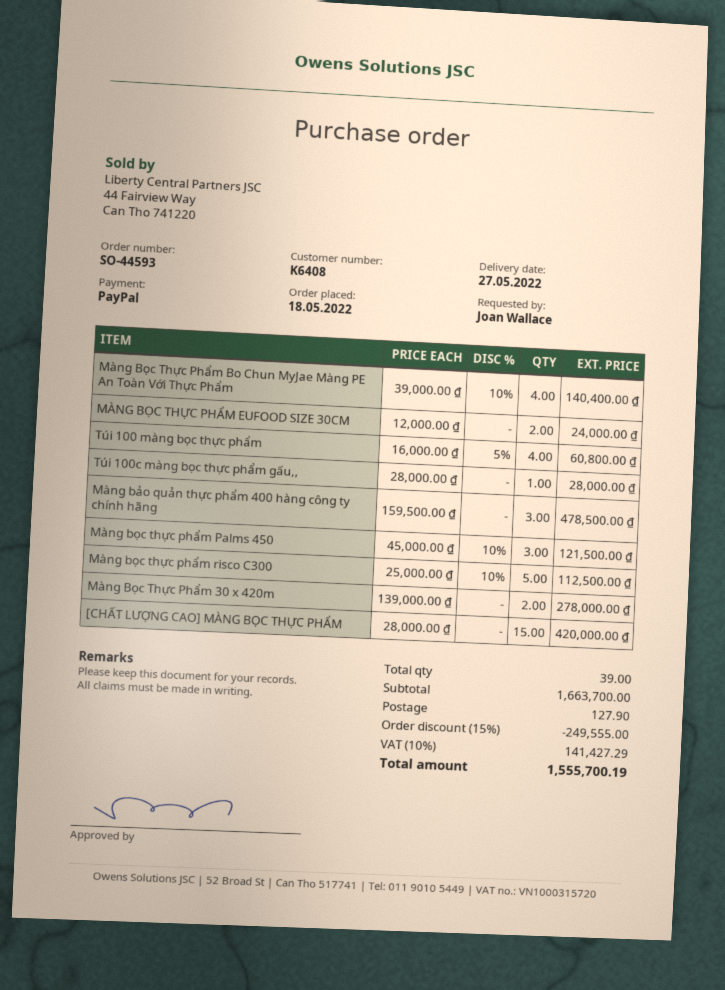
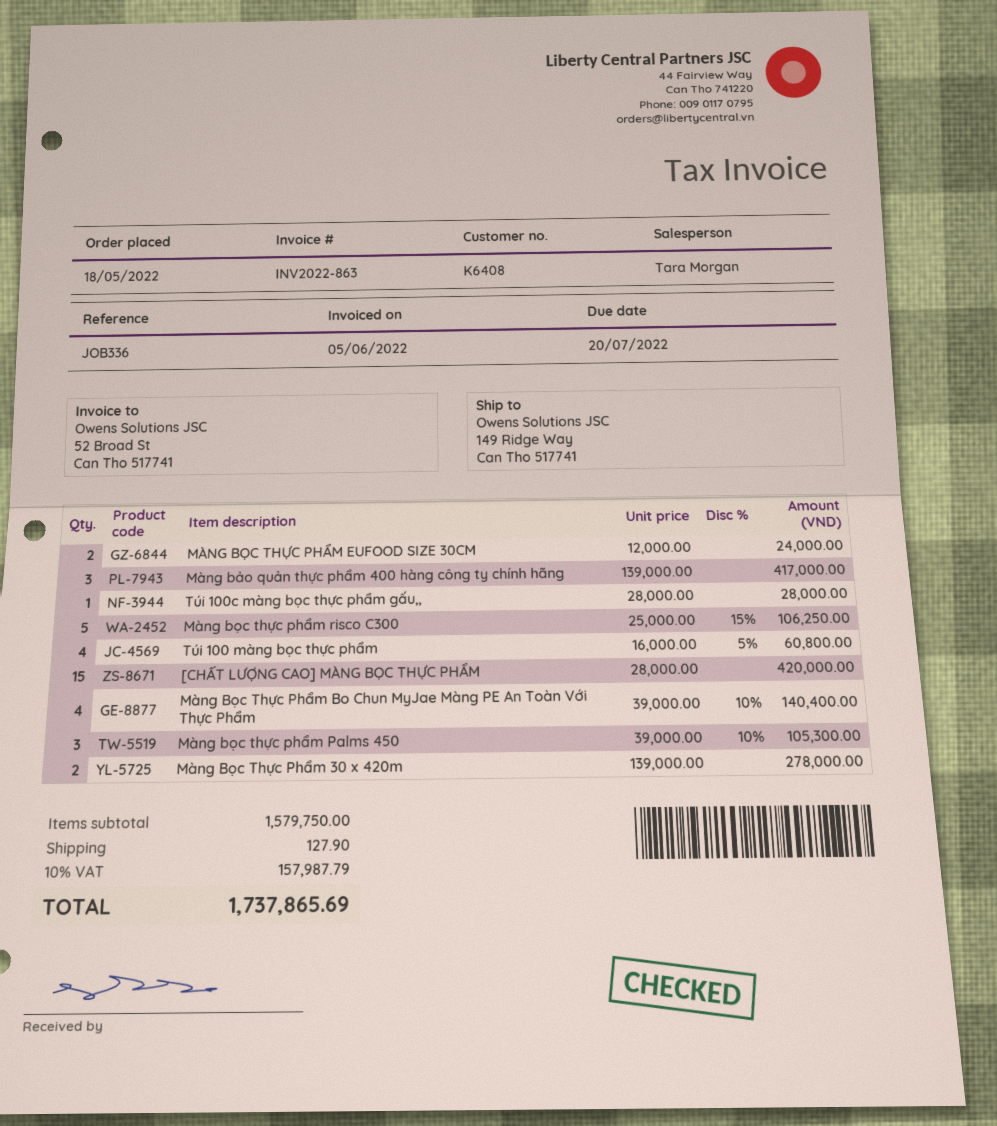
Màng bảo quản thực phẩm 400 hàng công ty chính hãng: 3 x 159500.00 = 478500.00 -> 3 x 139000.00 = 417000.00
Màng bọc thực phẩm Palms 450: 3 x 45000.00 - 10% = 121500.00 -> 3 x 39000.00 - 10% = 105300.00
Màng bọc thực phẩm risco C300: 5 x 25000.00 - 10% = 112500.00 -> 5 x 25000.00 - 15% = 106250.00
subtotal: 1663700.00 -> 1579750.00
discount: 15% = 249555.00 -> none
tax: 10% = 141427.29 -> 10% = 157987.79
total: 1555700.19 -> 1737865.69

